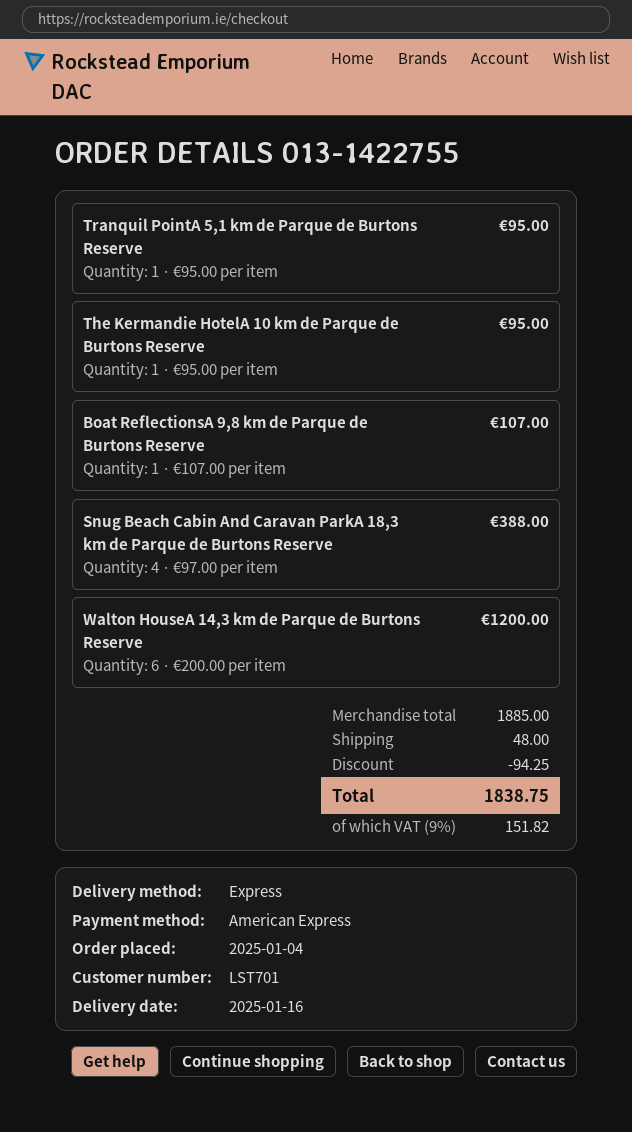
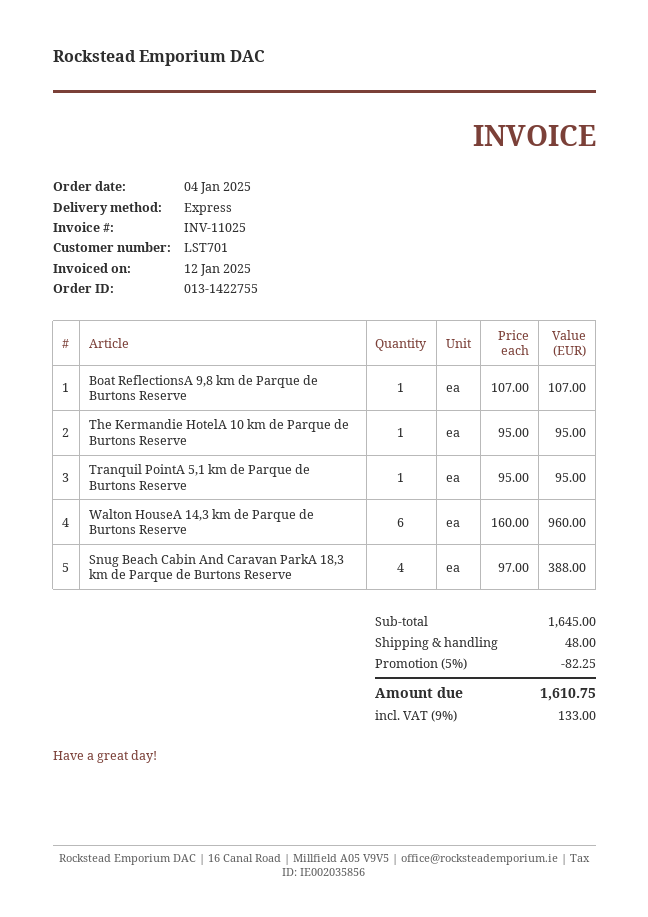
Walton HouseA 14,3 km de Parque de Burtons Reserve: 6 x 200.00 = 1200.00 -> 6 x 160.00 = 960.00
subtotal: 1885.00 -> 1645.00
discount: 94.25 -> 82.25
tax: 9% = 151.82 -> 9% = 133.00
total: 1838.75 -> 1610.75

